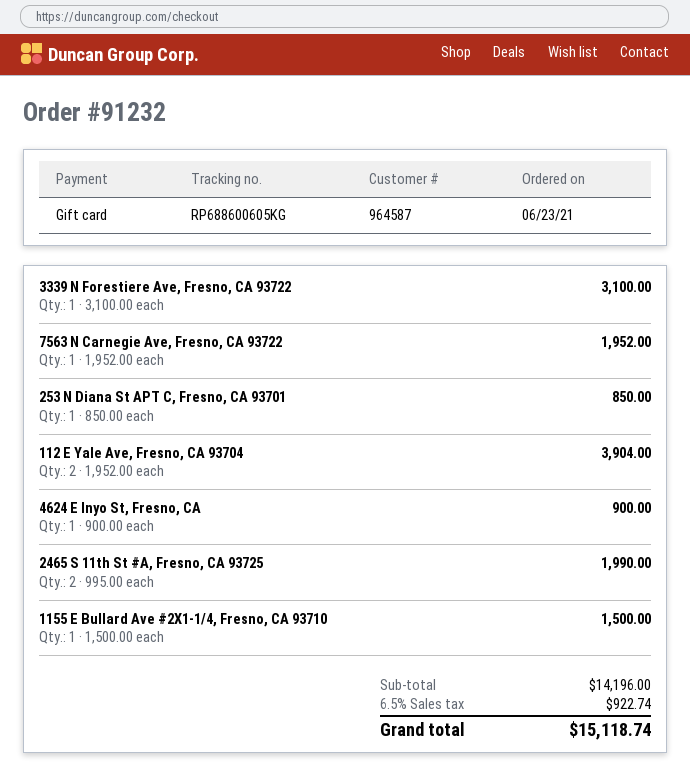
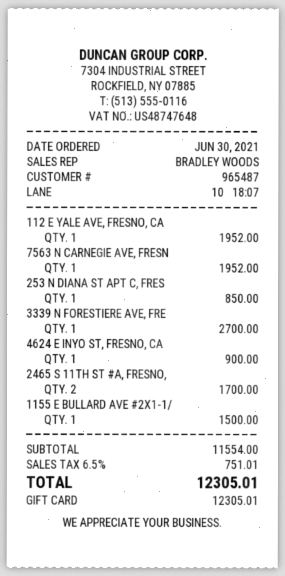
order date: 2021-06-23 -> 2021-06-30
customer number: 964587 -> 965487
3339 N Forestiere Ave, Fresno, CA 93722: 1 for 3100.00 -> 1 for 2700.00
112 E Yale Ave, Fresno, CA 93704: 2 for 3904.00 -> 1 for 1952.00
2465 S 11th St #A, Fresno, CA 93725: 2 for 1990.00 -> 2 for 1700.00
subtotal: 14196.00 -> 11554.00
tax: 6.5% = 922.74 -> 6.5% = 751.01
total: 15118.74 -> 12305.01

